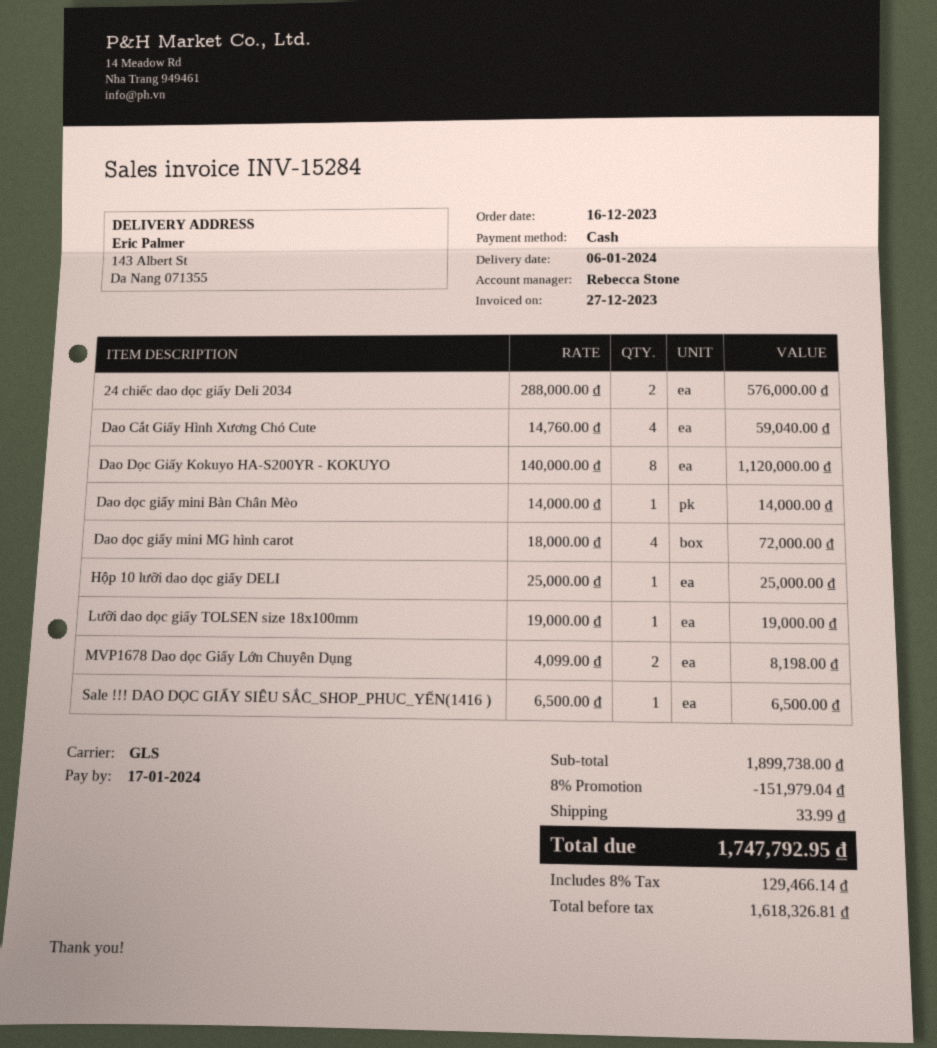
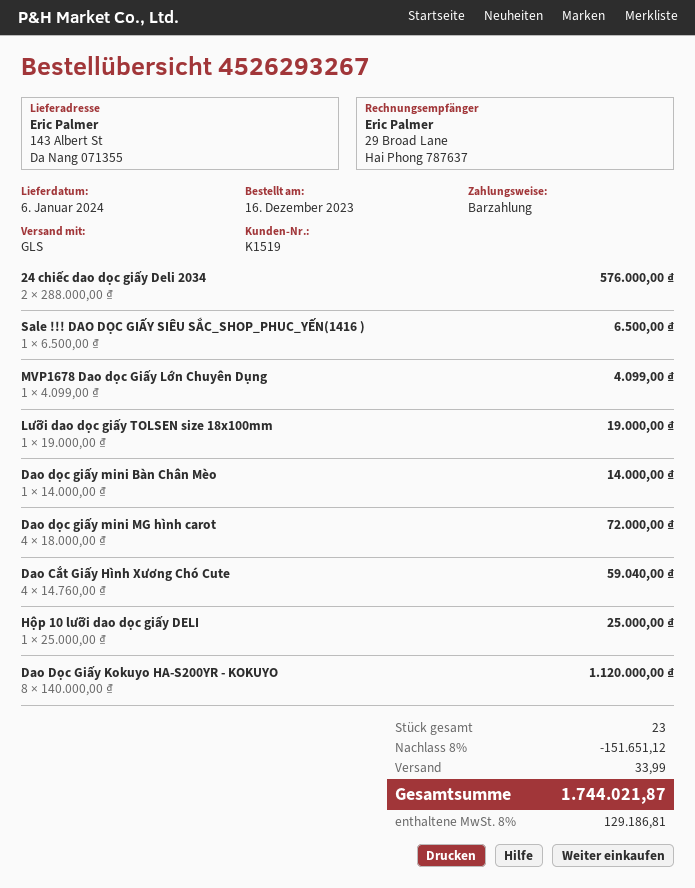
MVP1678 Dao dọc Giấy Lớn Chuyên Dụng: 2 x 4099.00 = 8198.00 -> 1 x 4099.00 = 4099.00
discount: 8% = 151979.04 -> 8% = 151651.12
tax: 8% = 129466.14 -> 8% = 129186.81
total: 1747792.95 -> 1744021.87

